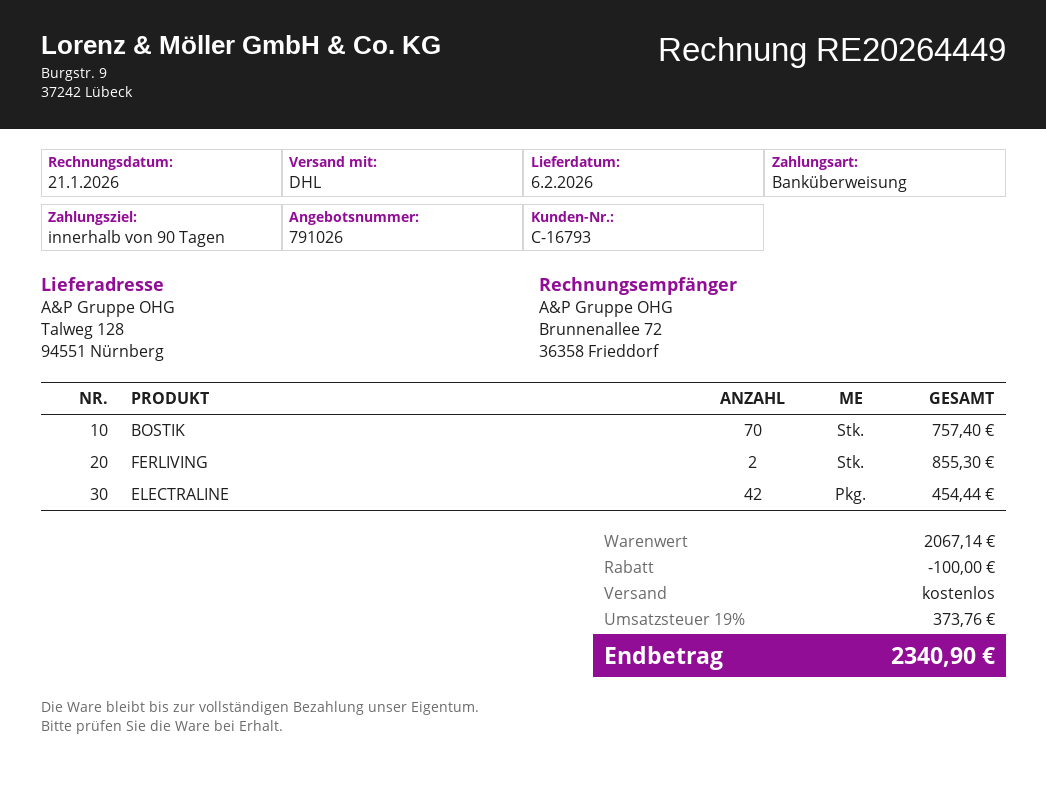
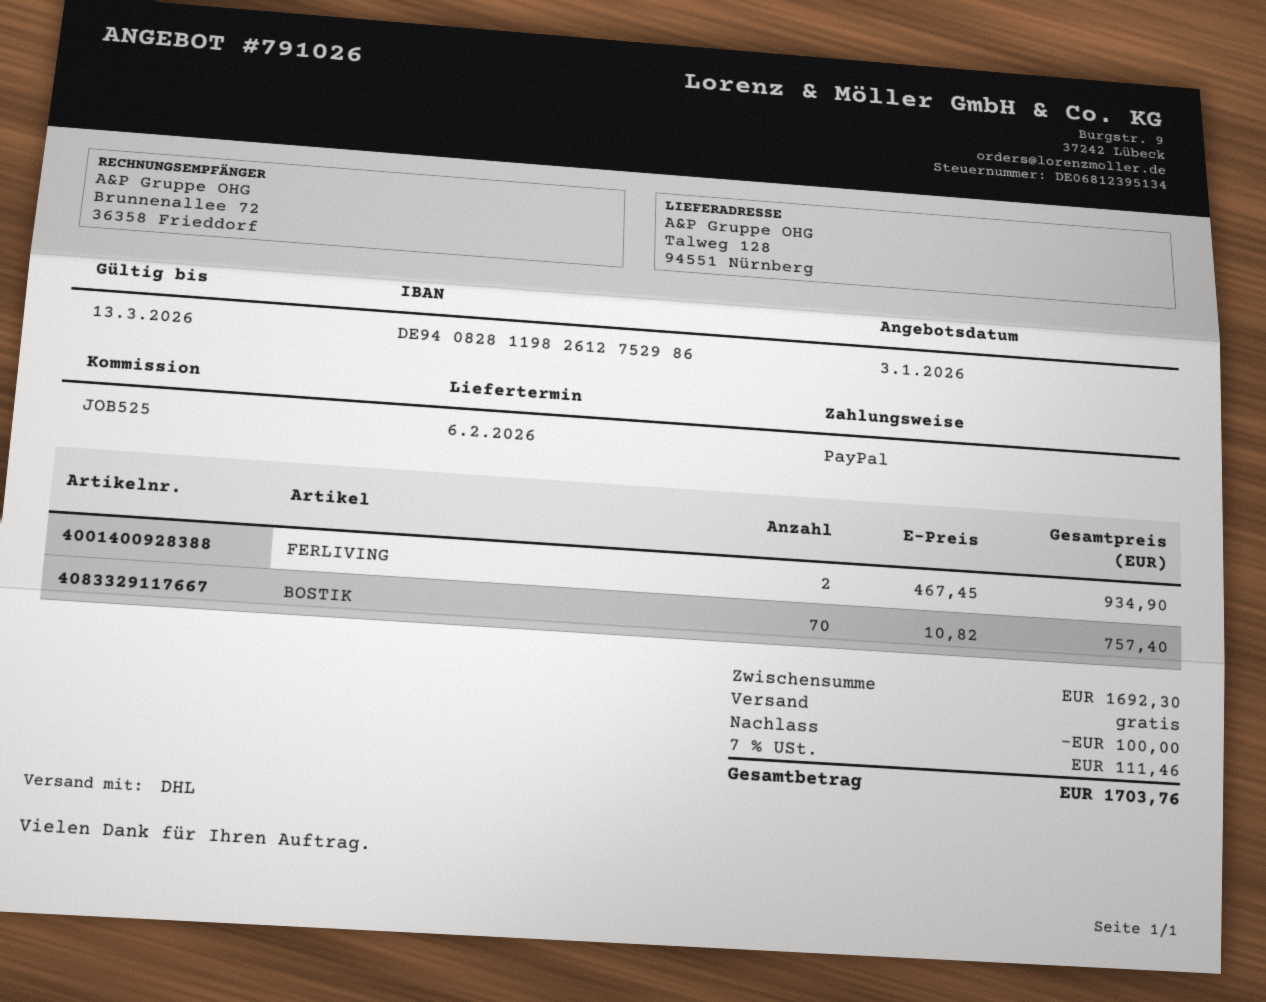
payment method: bank transfer -> PayPal
FERLIVING: 2 for 855.30 -> 2 for 934.90
ELECTRALINE: 42 for 454.44 -> none
subtotal: 2067.14 -> 1692.30
tax: 19% = 373.76 -> 7% = 111.46
total: 2340.90 -> 1703.76

